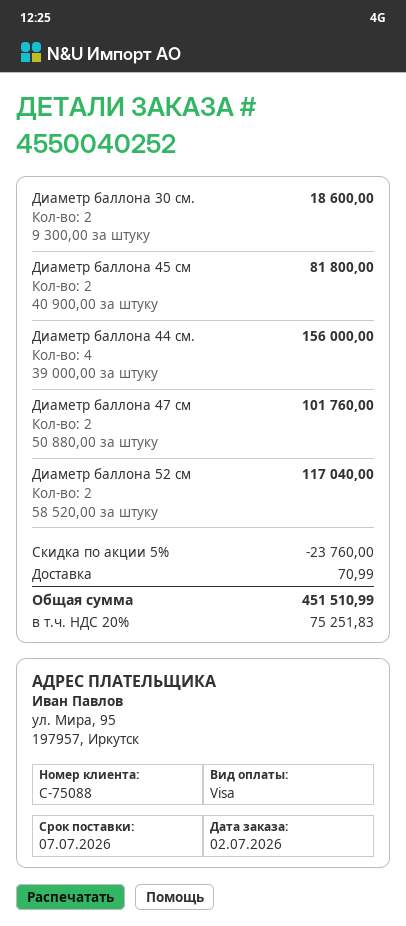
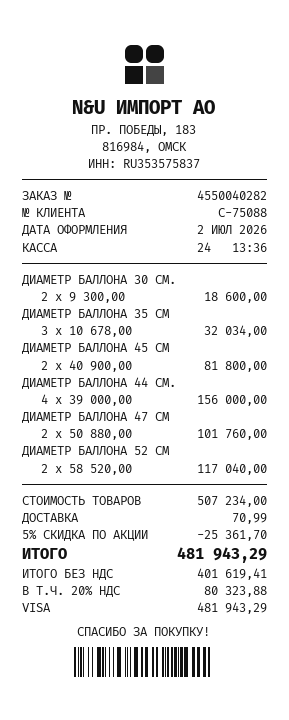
order number: 4550040252 -> 4550040282
ДИАМЕТР БАЛЛОНА 35 СМ: none -> 3 x 10678.00 = 32034.00
discount: 5% = 23760.00 -> 5% = 25361.70
tax: 20% = 75251.83 -> 20% = 80323.88
total: 451510.99 -> 481943.29

